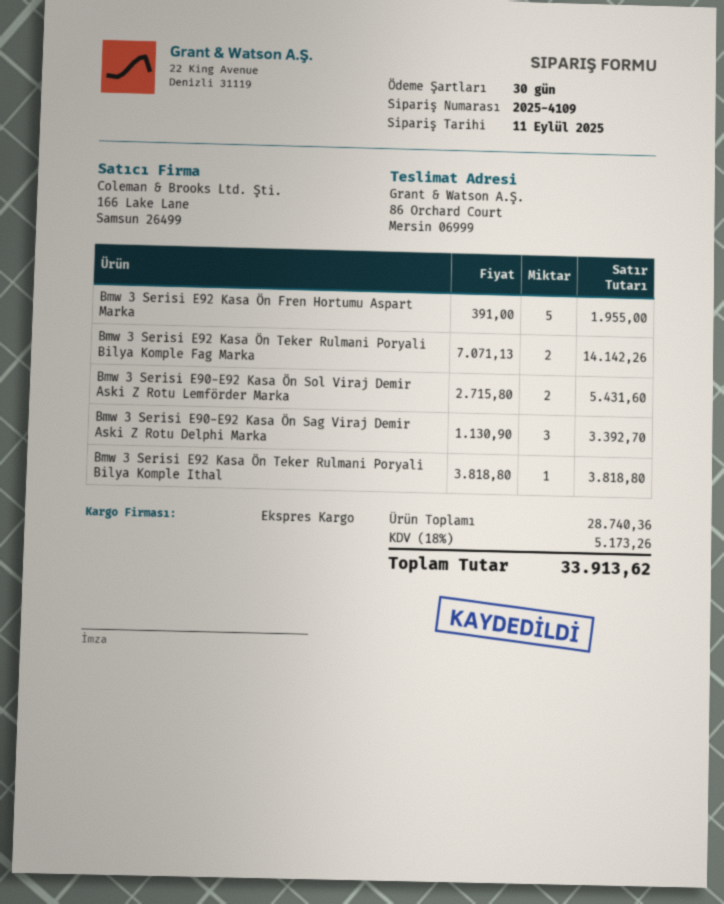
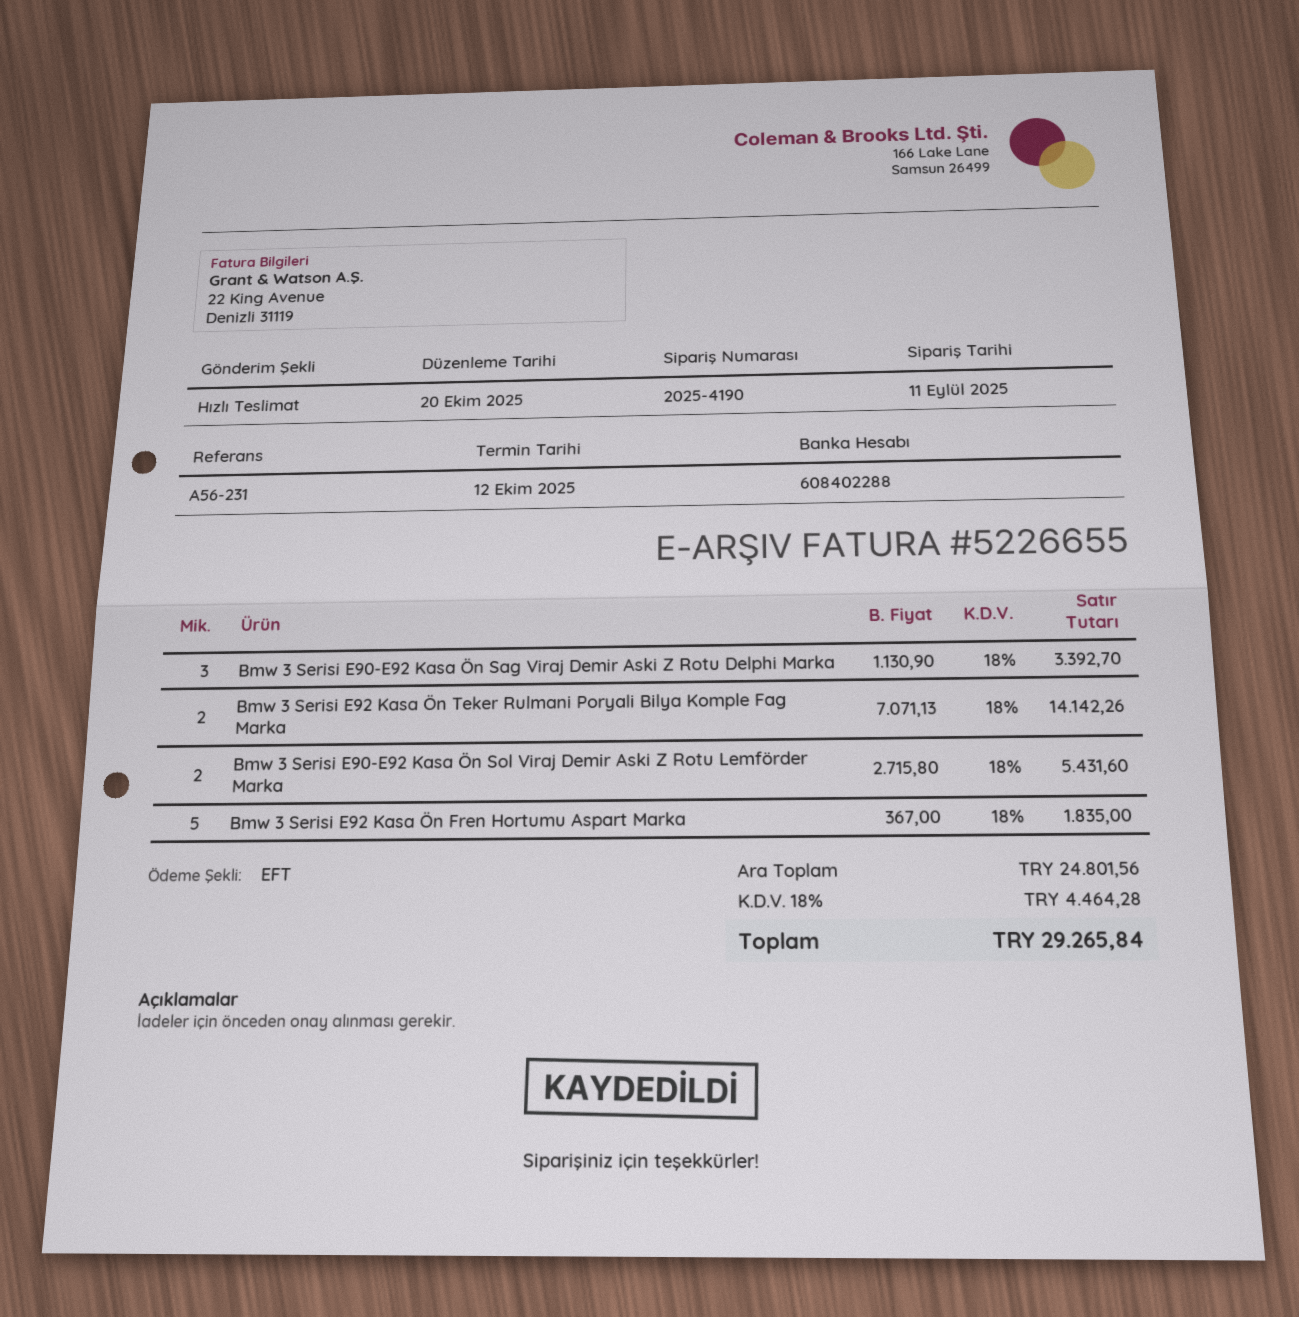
order number: 2025-4109 -> 2025-4190
Bmw 3 Serisi E92 Kasa Ön Fren Hortumu Aspart Marka: 5 x 391.00 = 1955.00 -> 5 x 367.00 = 1835.00
Bmw 3 Serisi E92 Kasa Ön Teker Rulmani Poryali Bilya Komple Ithal: 1 x 3818.80 = 3818.80 -> none
subtotal: 28740.36 -> 24801.56
tax: 18% = 5173.26 -> 18% = 4464.28
total: 33913.62 -> 29265.84

